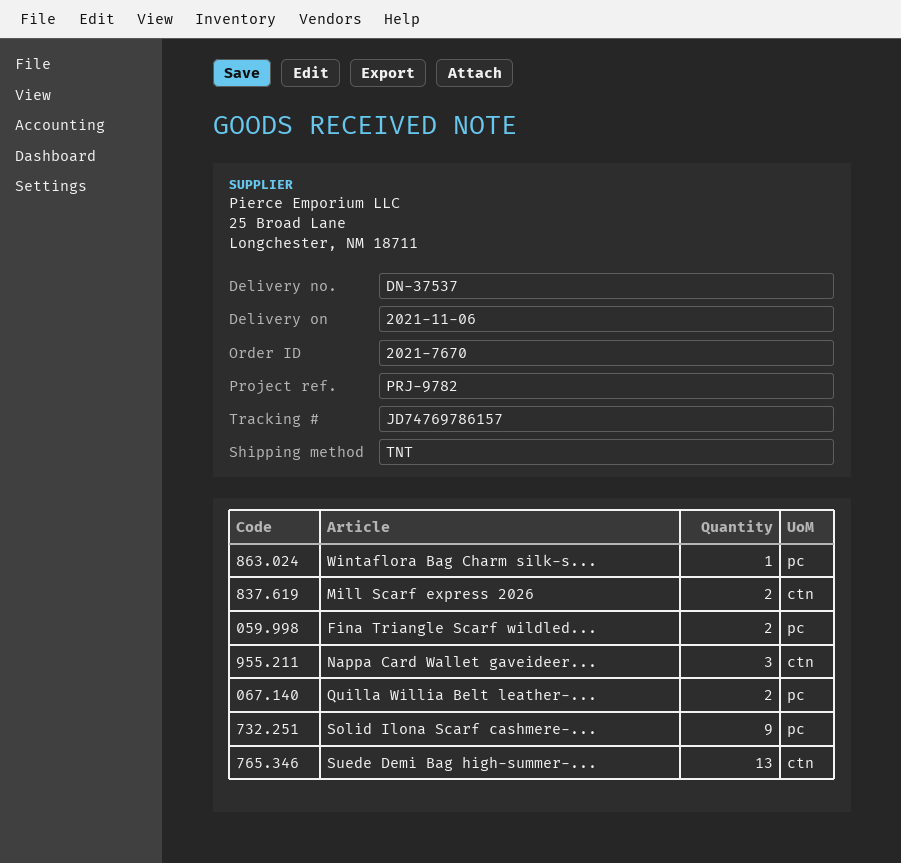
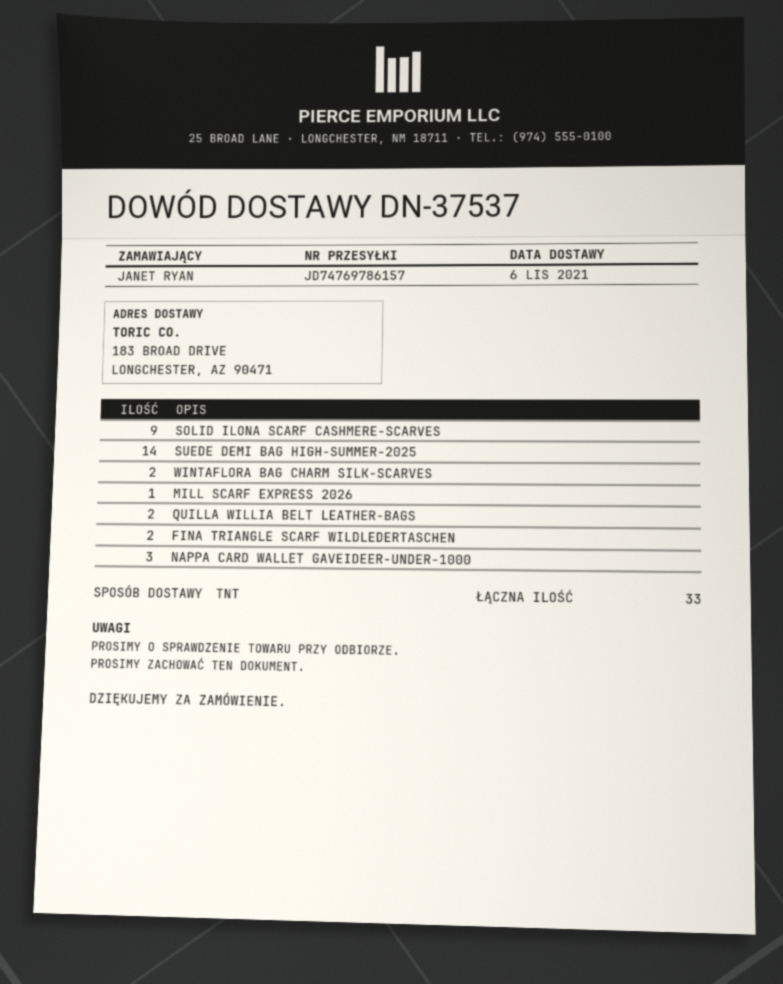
Wintaflora Bag Charm silk-s...: 1 -> 2
Mill Scarf express 2026: 2 -> 1
Suede Demi Bag high-summer-...: 13 -> 14

